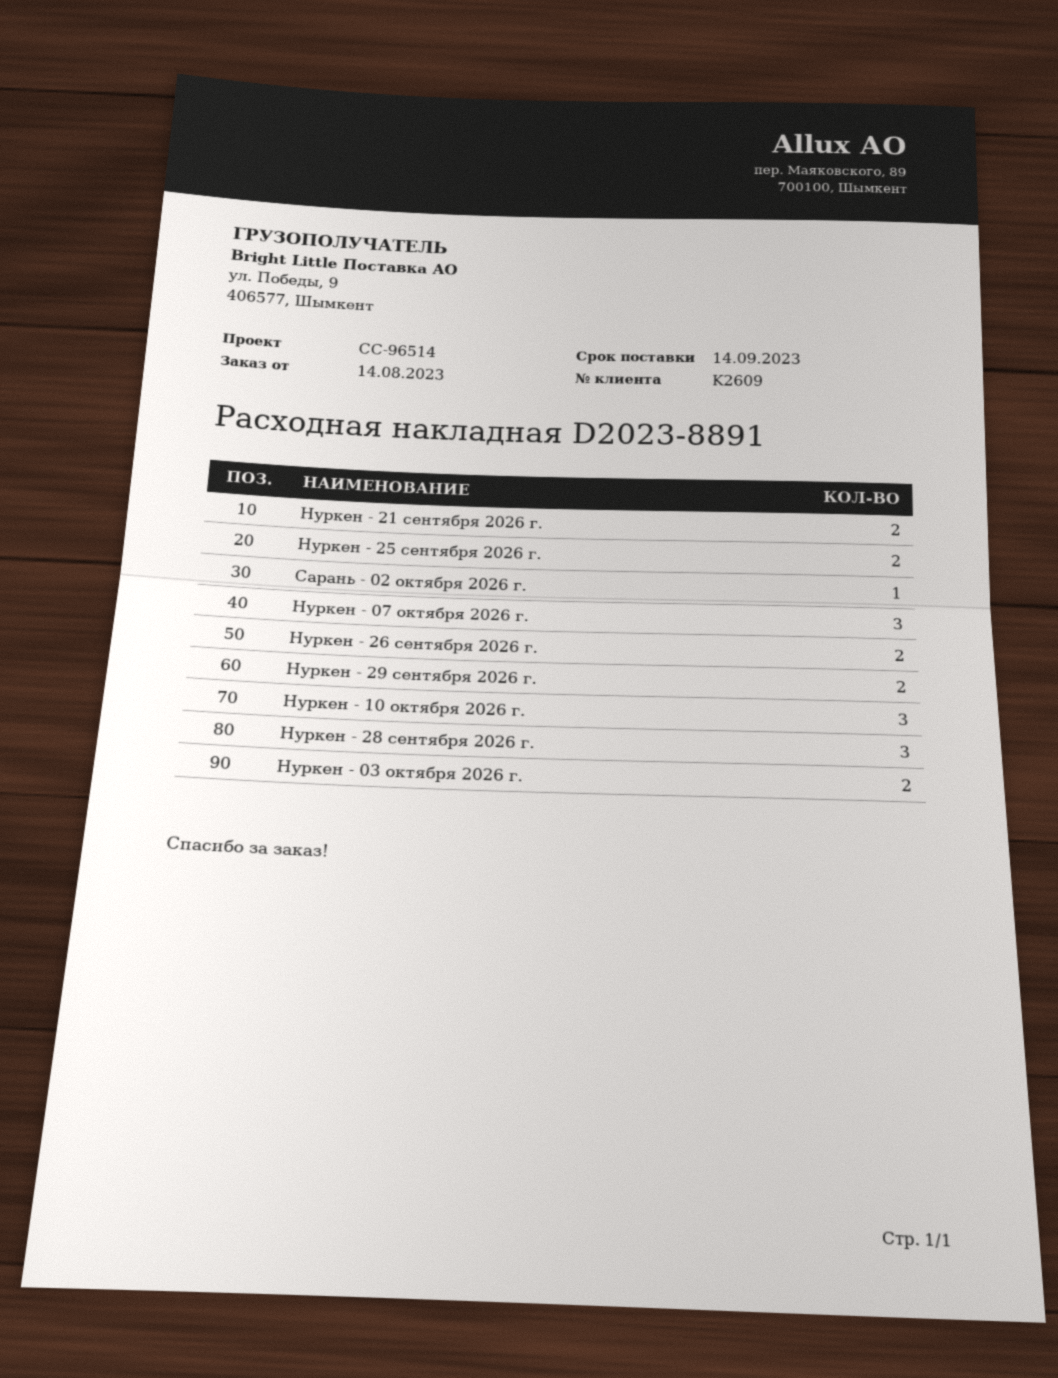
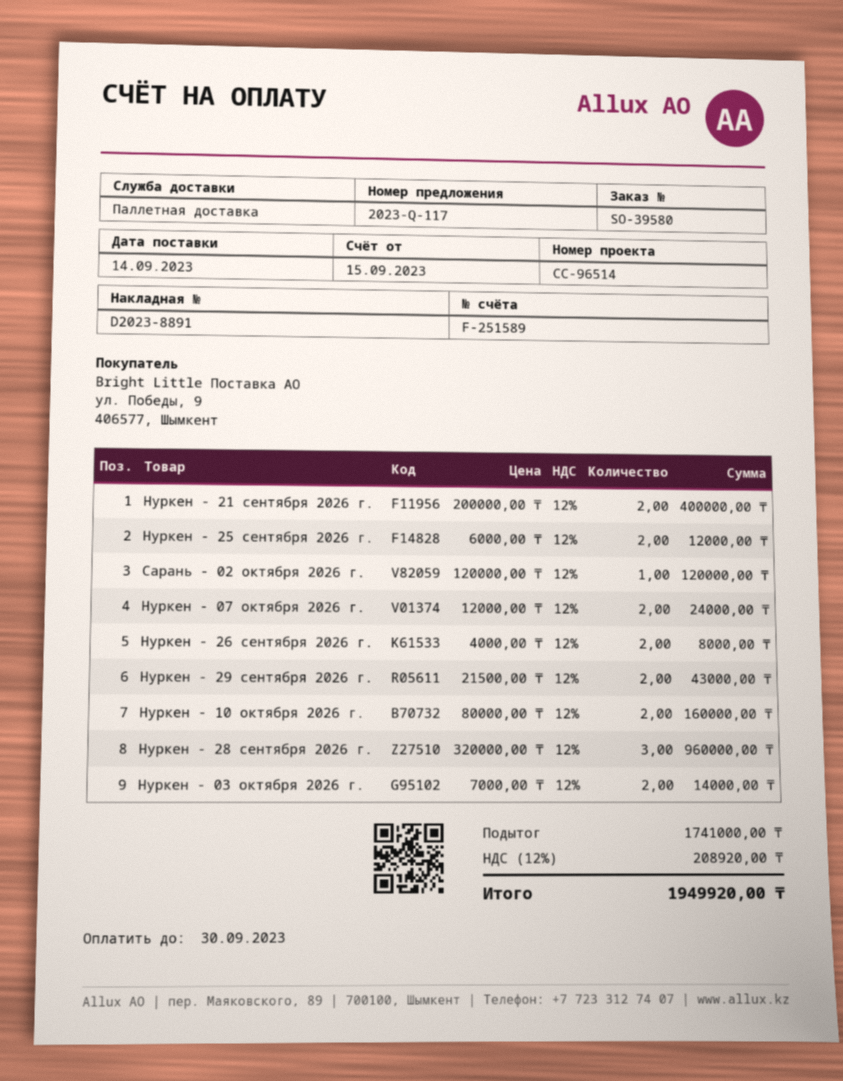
Нуркен - 07 октября 2026 г.: 3 -> 2
Нуркен - 10 октября 2026 г.: 3 -> 2

